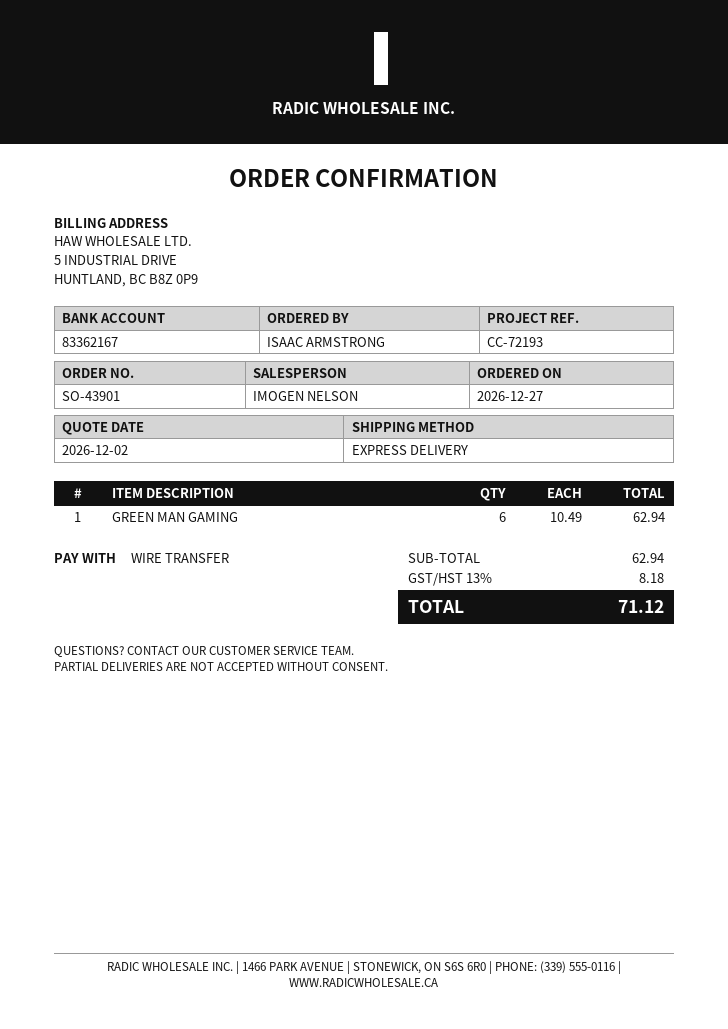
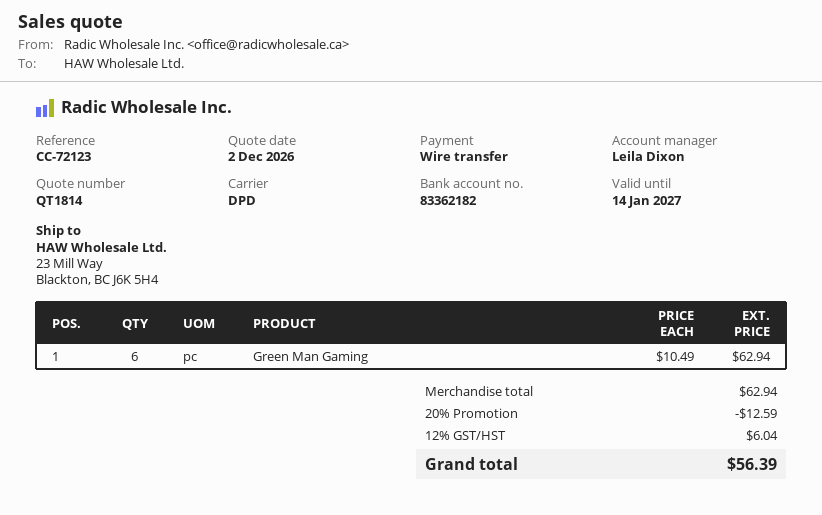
reference: CC-72193 -> CC-72123
sales rep: IMOGEN NELSON -> Leila Dixon
bank account: 83362167 -> 83362182
shipping method: express -> DPD
discount: none -> 20% = 12.59
tax: 13% = 8.18 -> 12% = 6.04
total: 71.12 -> 56.39

